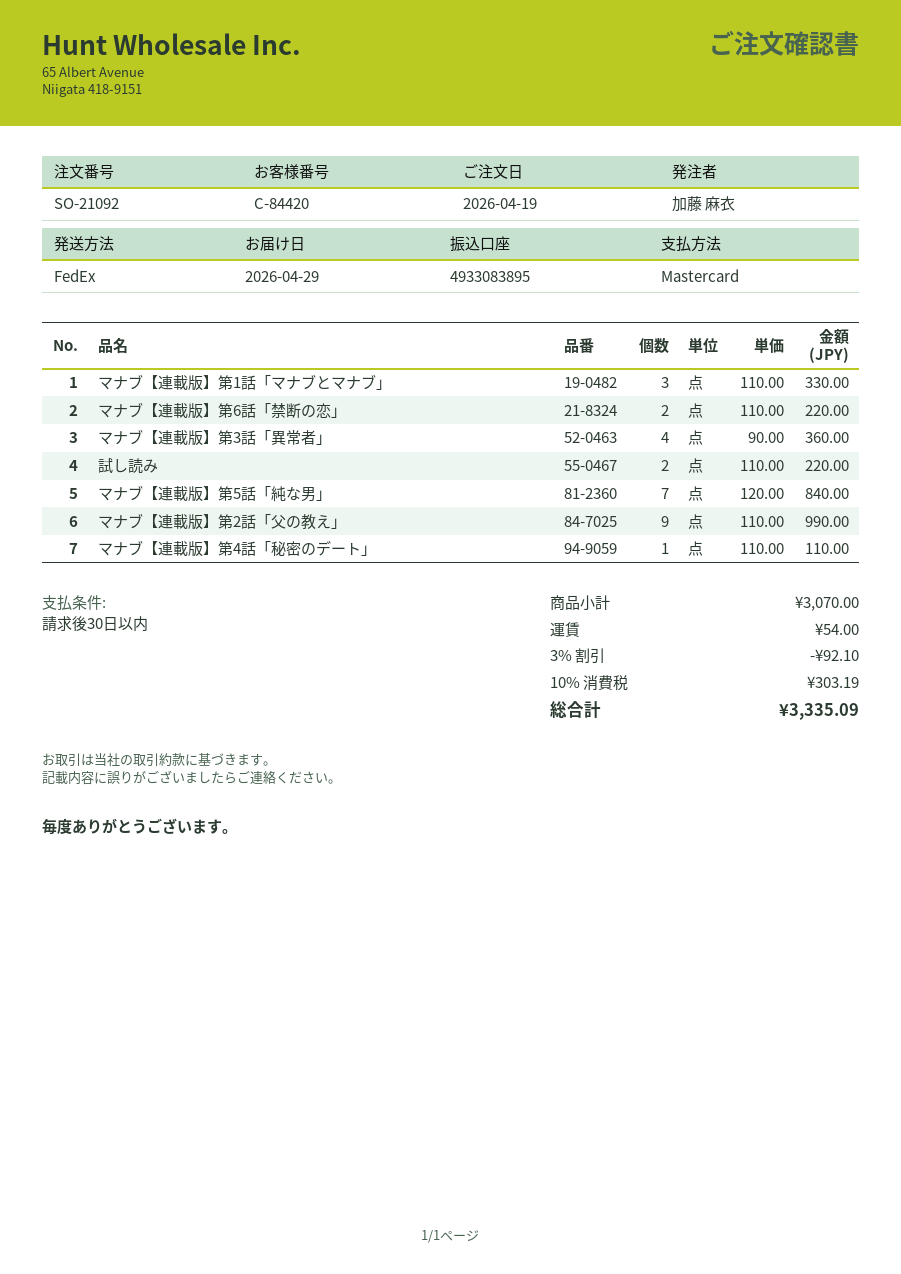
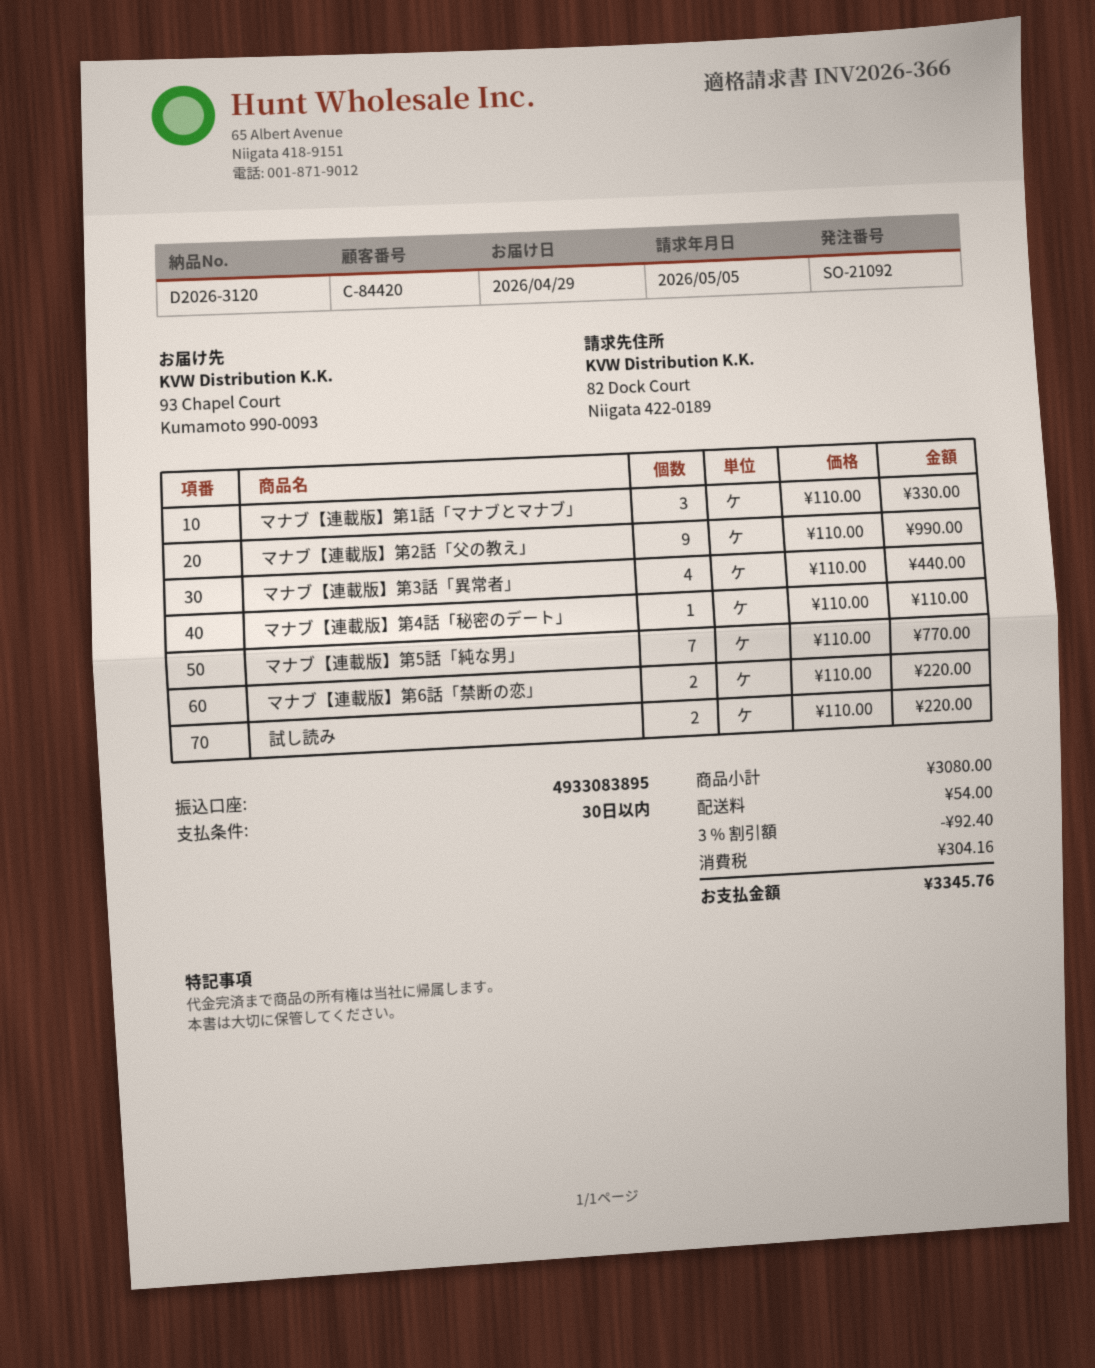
マナブ【連載版】第3話「異常者」: 4 x 90.00 = 360.00 -> 4 x 110.00 = 440.00
マナブ【連載版】第5話「純な男」: 7 x 120.00 = 840.00 -> 7 x 110.00 = 770.00
subtotal: 3070.00 -> 3080.00
discount: 3% = 92.10 -> 3% = 92.40
tax: 303.19 -> 304.16
total: 3335.09 -> 3345.76

